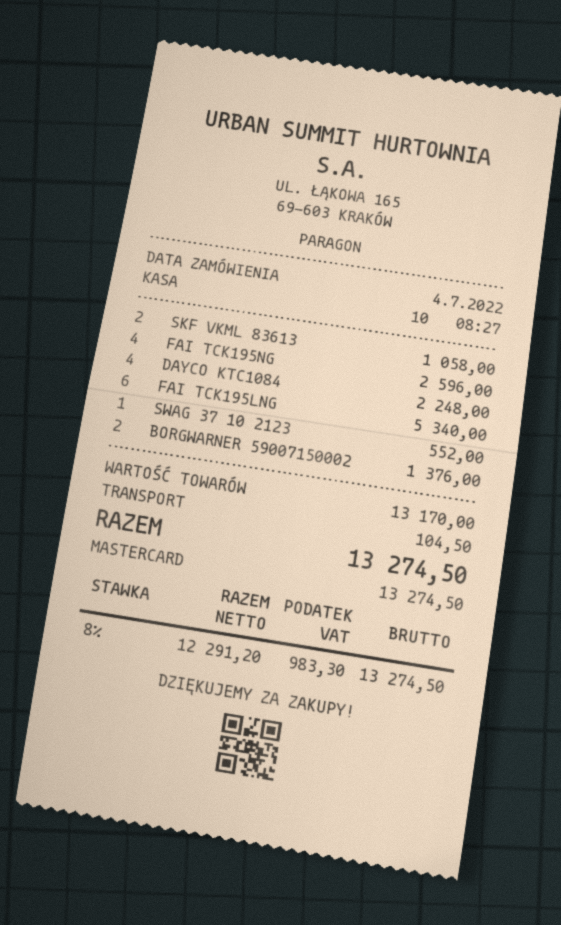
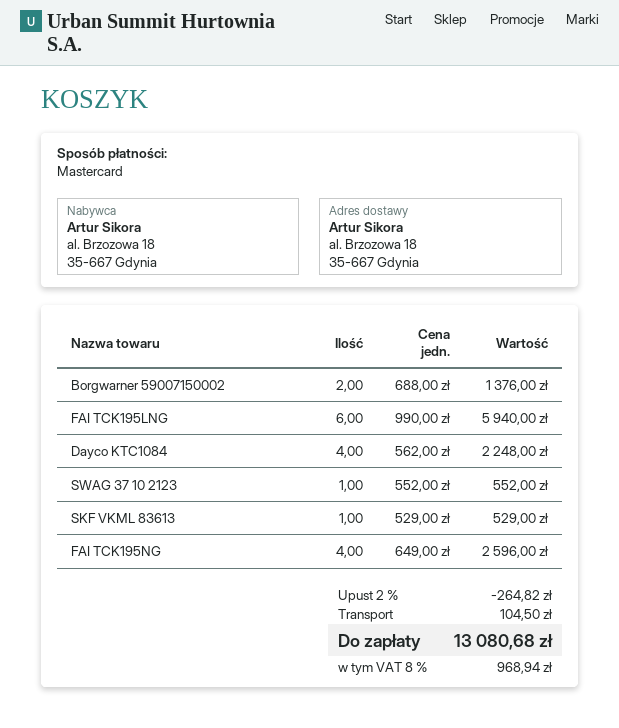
SKF VKML 83613: 2 for 1058.00 -> 1 for 529.00
FAI TCK195LNG: 6 for 5340.00 -> 6 for 5940.00
discount: none -> 2% = 264.82
tax: 8% = 983.30 -> 8% = 968.94
total: 13274.50 -> 13080.68

